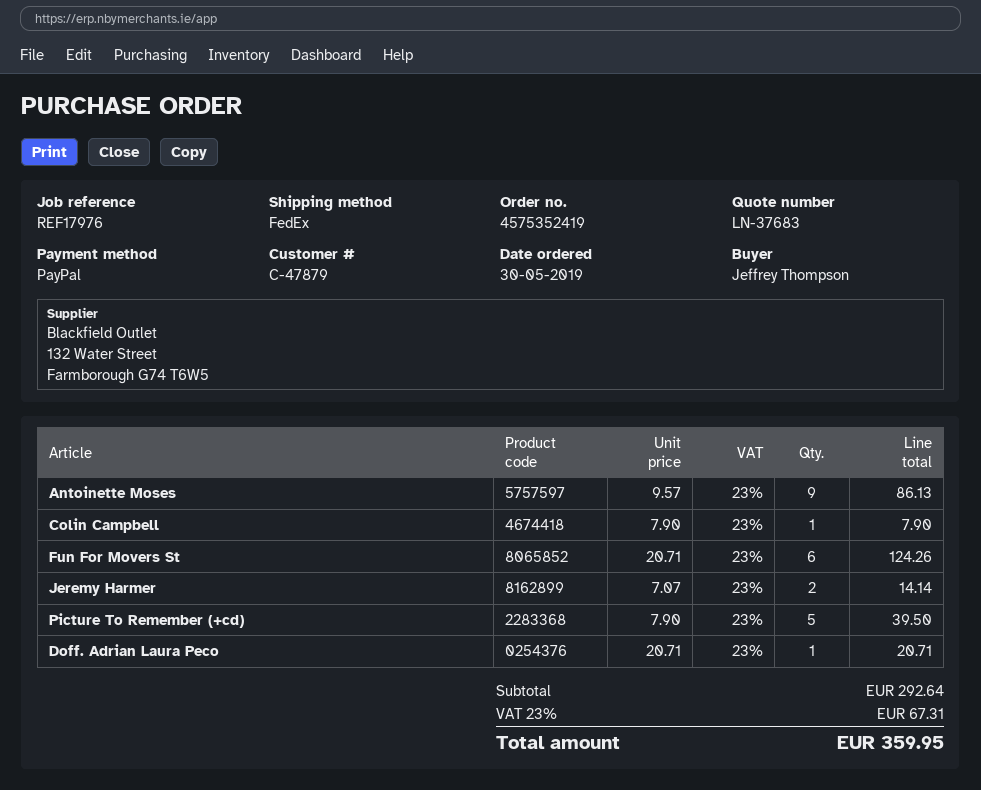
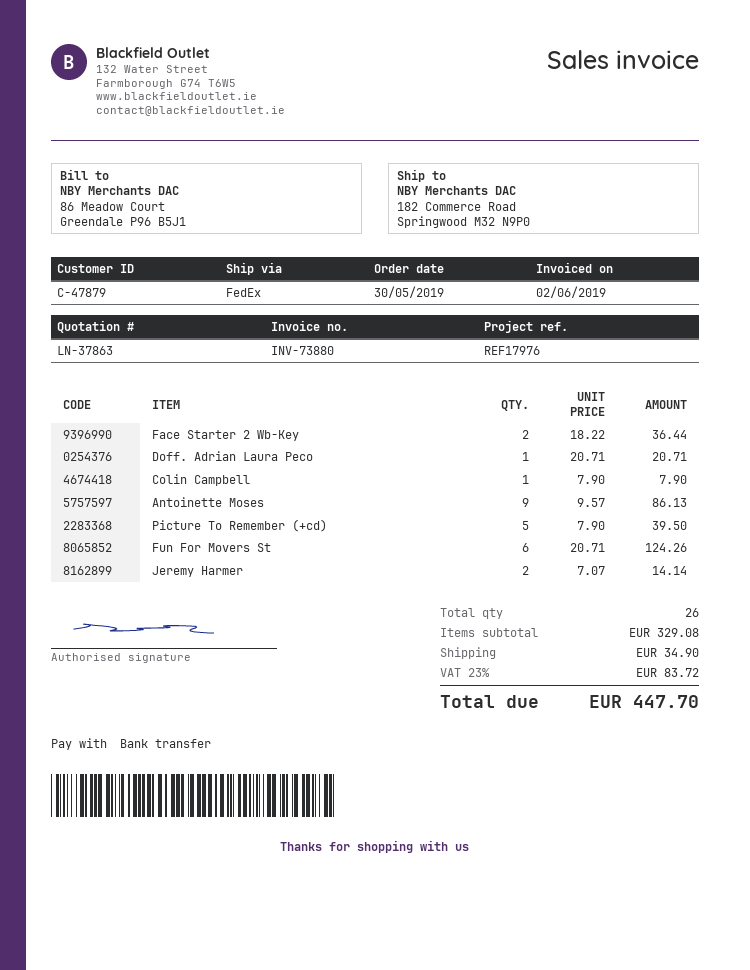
quote number: LN-37683 -> LN-37863
payment method: PayPal -> bank transfer
Face Starter 2 Wb-Key: none -> 2 x 18.22 = 36.44
subtotal: 292.64 -> 329.08
shipping: none -> 34.90
tax: 23% = 67.31 -> 23% = 83.72
total: 359.95 -> 447.70

